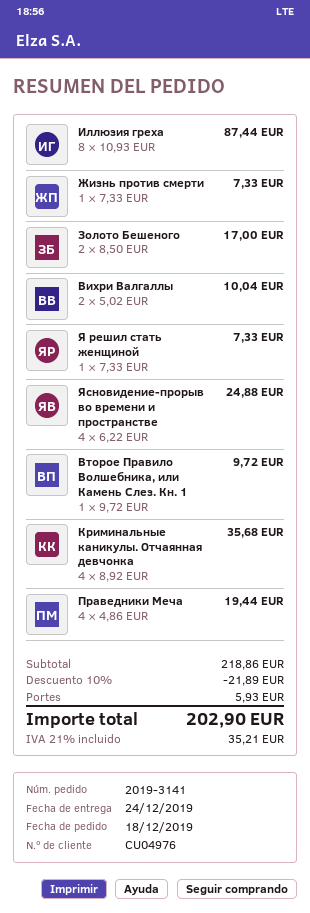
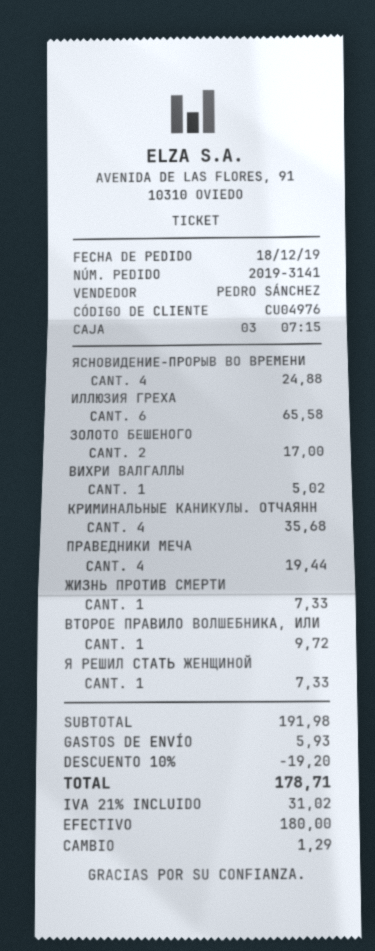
Иллюзия греха: 8 for 87.44 -> 6 for 65.58
Вихри Валгаллы: 2 for 10.04 -> 1 for 5.02
subtotal: 218.86 -> 191.98
discount: 10% = 21.89 -> 10% = 19.20
tax: 21% = 35.21 -> 21% = 31.02
total: 202.90 -> 178.71

